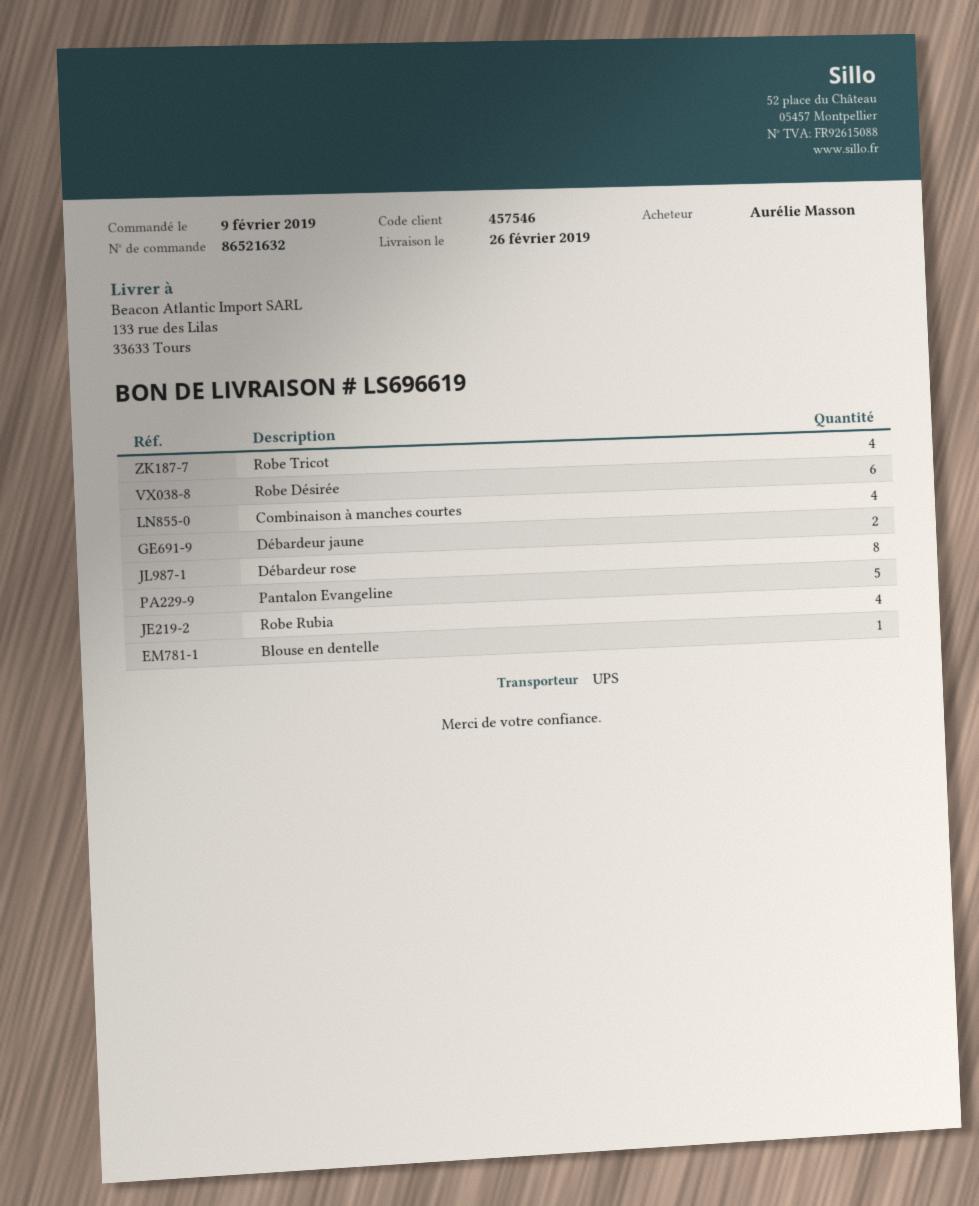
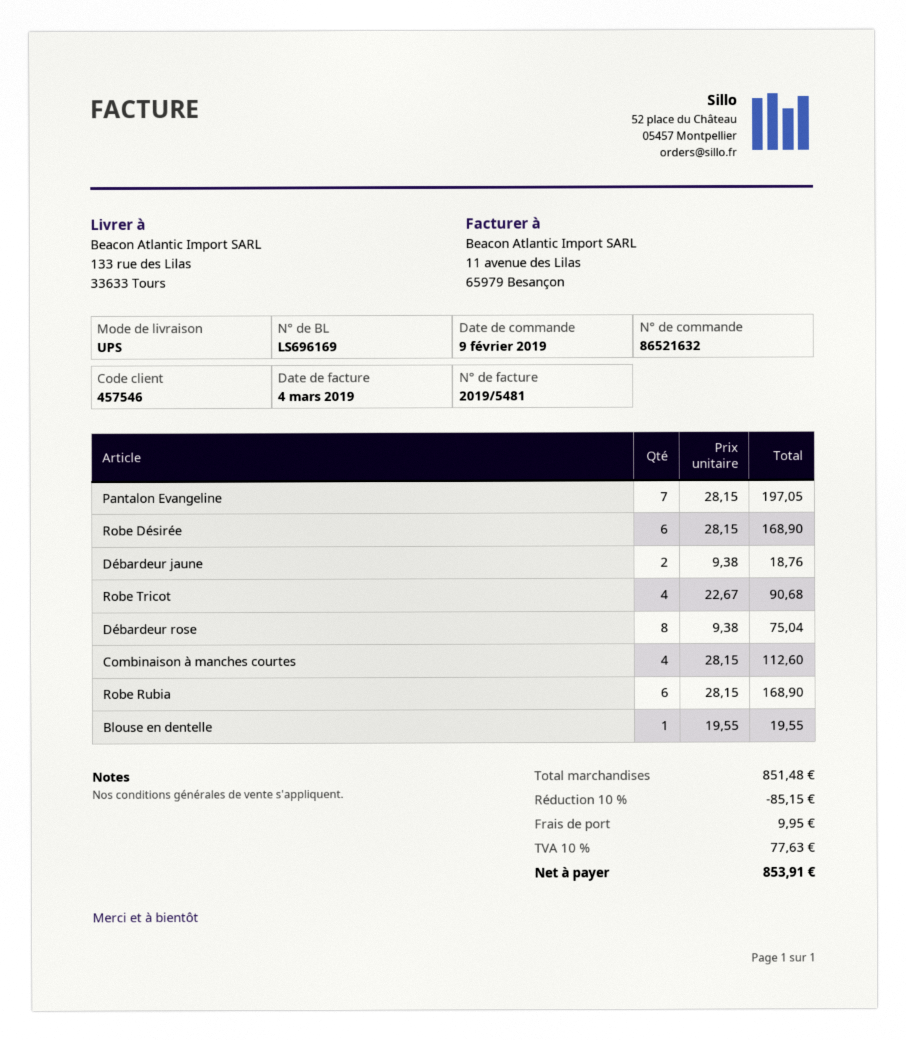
delivery note number: LS696619 -> LS696169
Pantalon Evangeline: 5 -> 7
Robe Rubia: 4 -> 6

